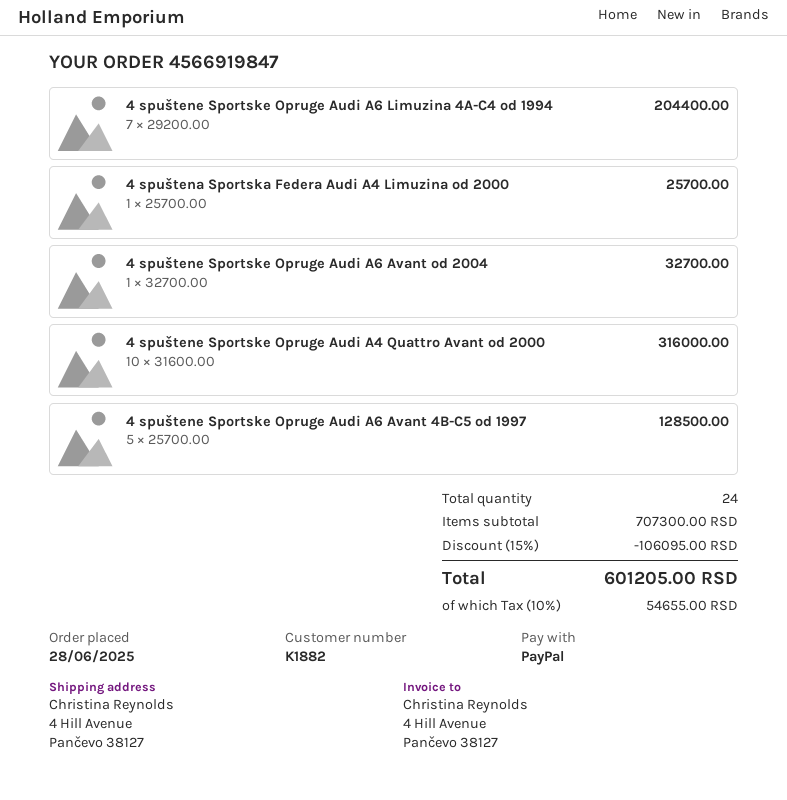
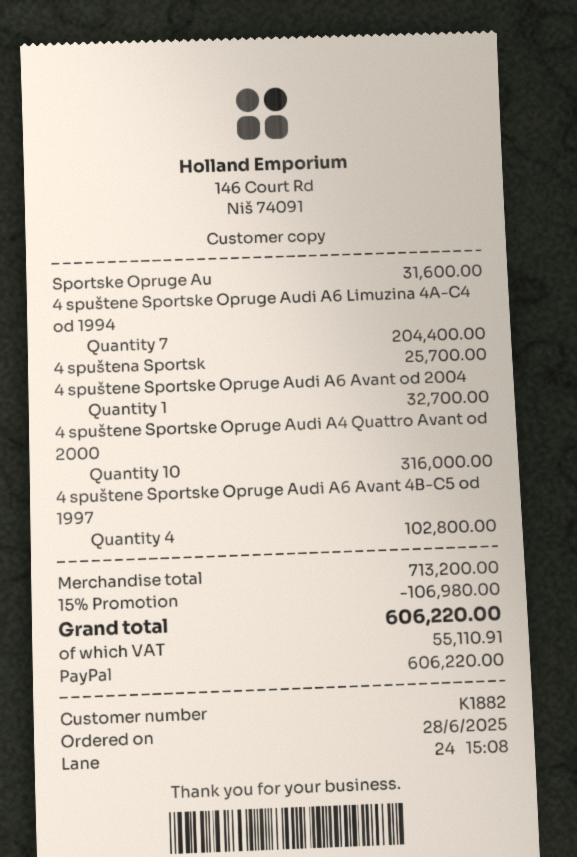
4 spuštene Sportske Opruge Audi A6 Avant 4B-C5 od 1997: 5 for 128500.00 -> 4 for 102800.00
Sportske Opruge Au: none -> 1 for 31600.00
subtotal: 707300.00 -> 713200.00
discount: 15% = 106095.00 -> 15% = 106980.00
tax: 54655.00 -> 55110.91
total: 601205.00 -> 606220.00

